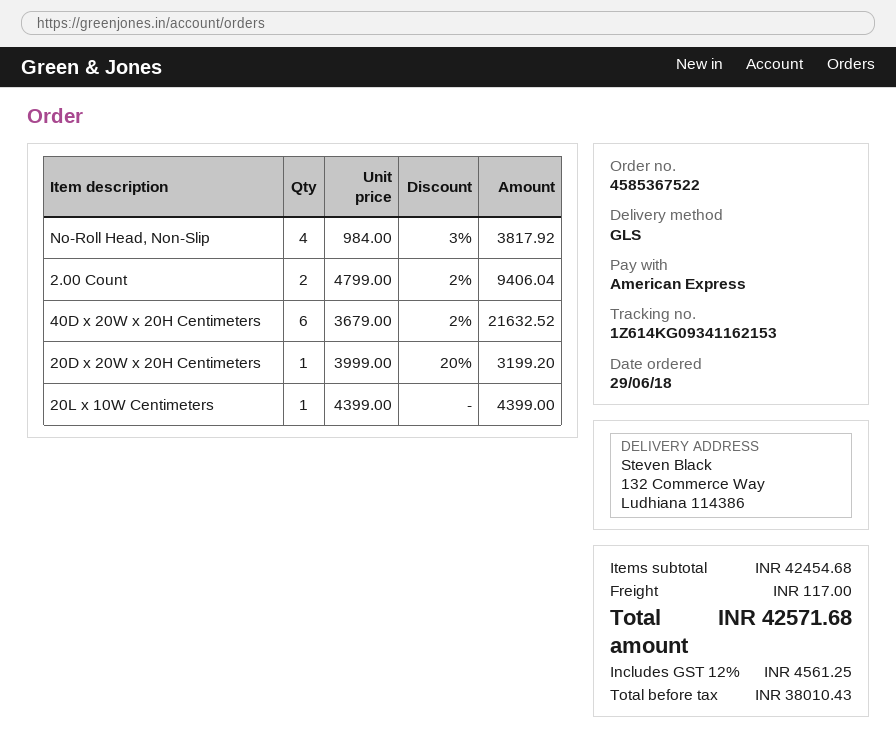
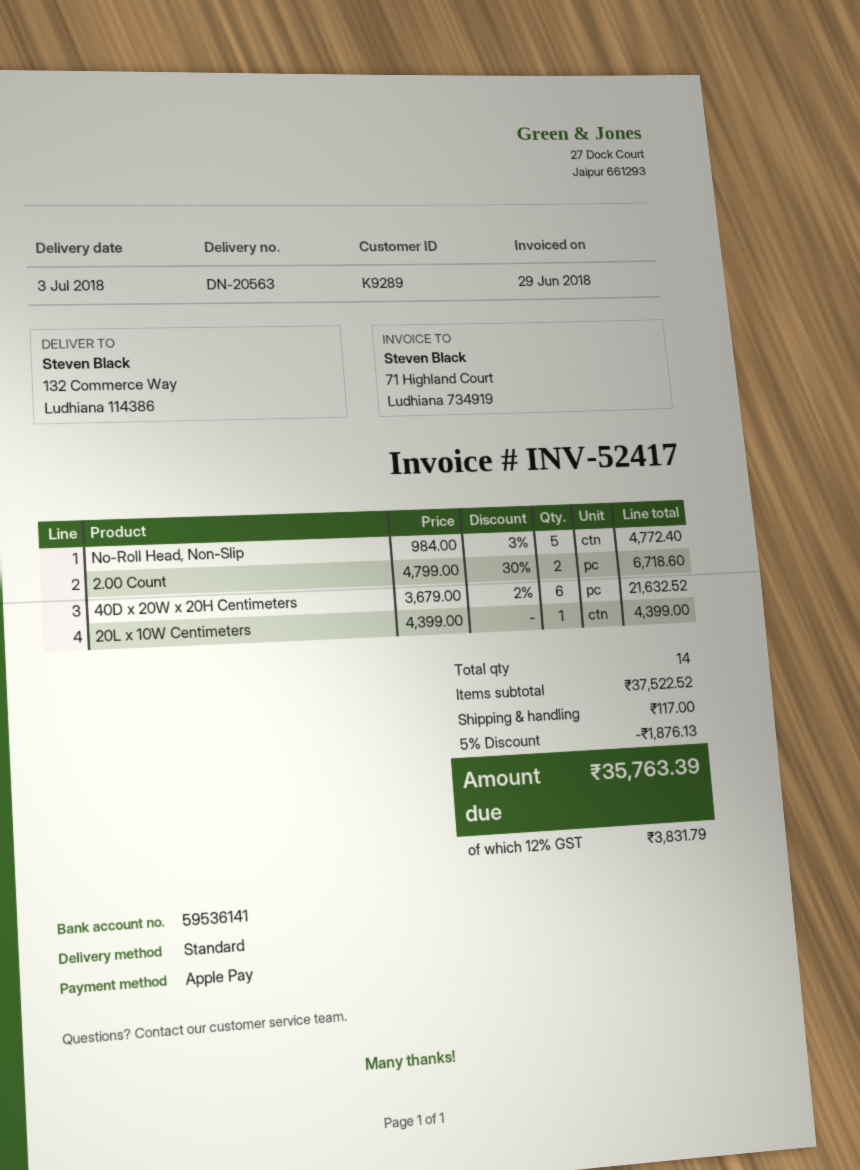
payment method: American Express -> Apple Pay
shipping method: GLS -> standard
No-Roll Head, Non-Slip: 4 x 984.00 - 3% = 3817.92 -> 5 x 984.00 - 3% = 4772.40
2.00 Count: 2 x 4799.00 - 2% = 9406.04 -> 2 x 4799.00 - 30% = 6718.60
20D x 20W x 20H Centimeters: 1 x 3999.00 - 20% = 3199.20 -> none
subtotal: 42454.68 -> 37522.52
discount: none -> 5% = 1876.13
tax: 12% = 4561.25 -> 12% = 3831.79
total: 42571.68 -> 35763.39

